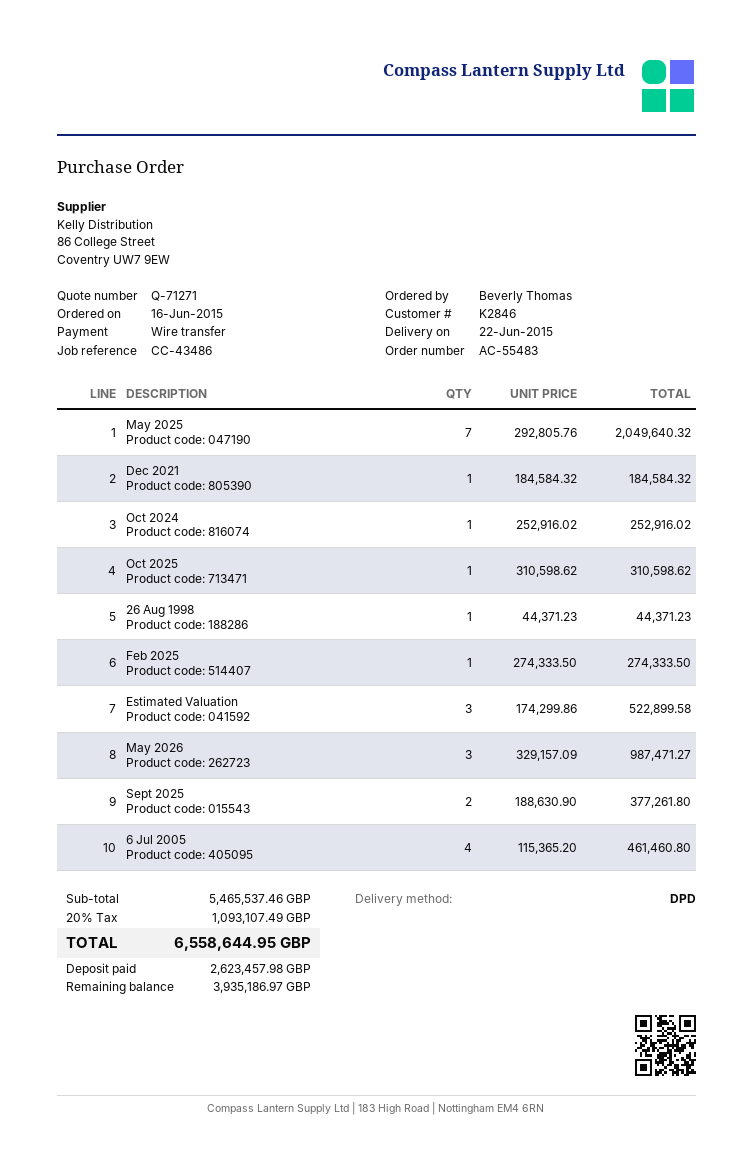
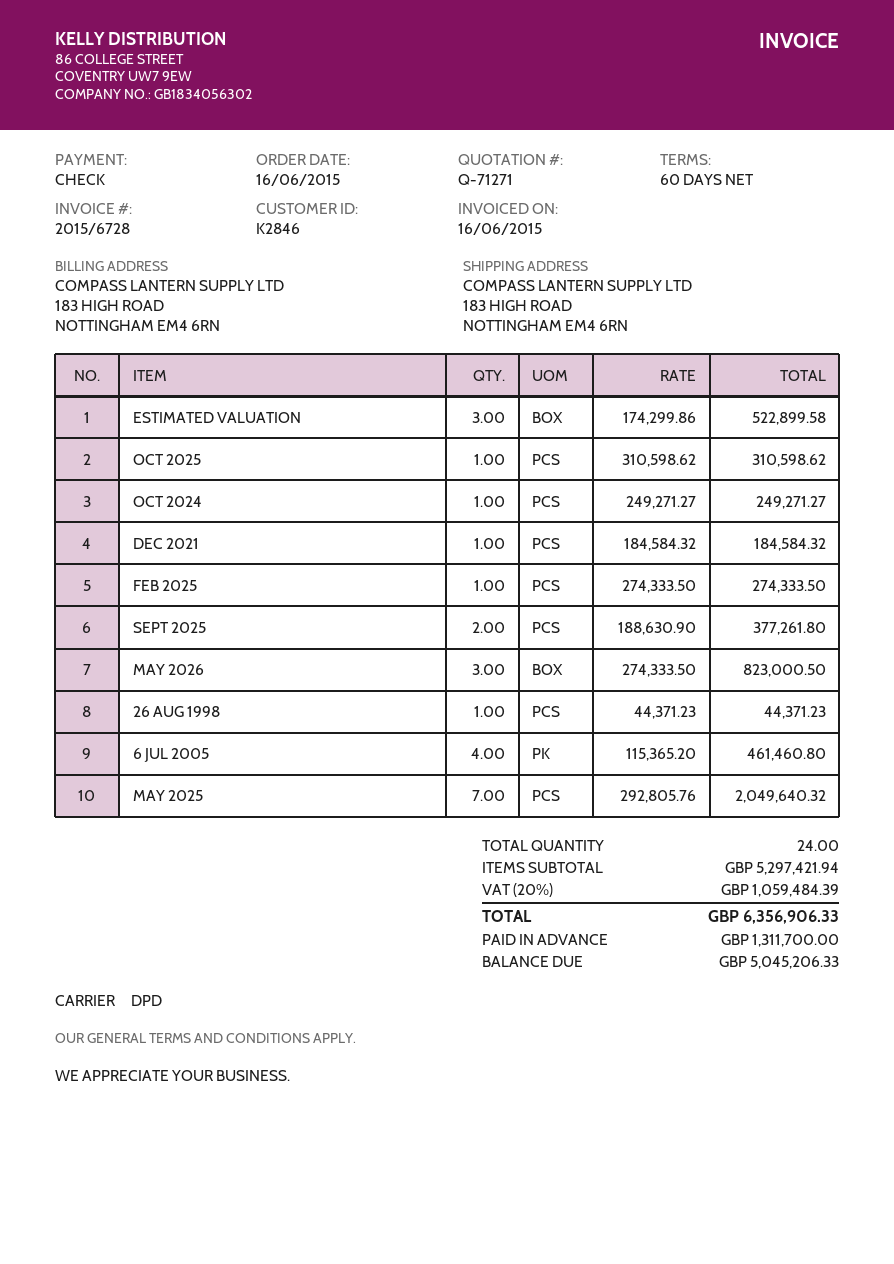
payment method: bank transfer -> cheque
Oct 2024: 1 x 252916.02 = 252916.02 -> 1 x 249271.27 = 249271.27
May 2026: 3 x 329157.09 = 987471.27 -> 3 x 274333.50 = 823000.50
subtotal: 5465537.46 -> 5297421.94
tax: 20% = 1093107.49 -> 20% = 1059484.39
total: 6558644.95 -> 6356906.33
deposit: 2623457.98 -> 1311700.00
balance: 3935186.97 -> 5045206.33

